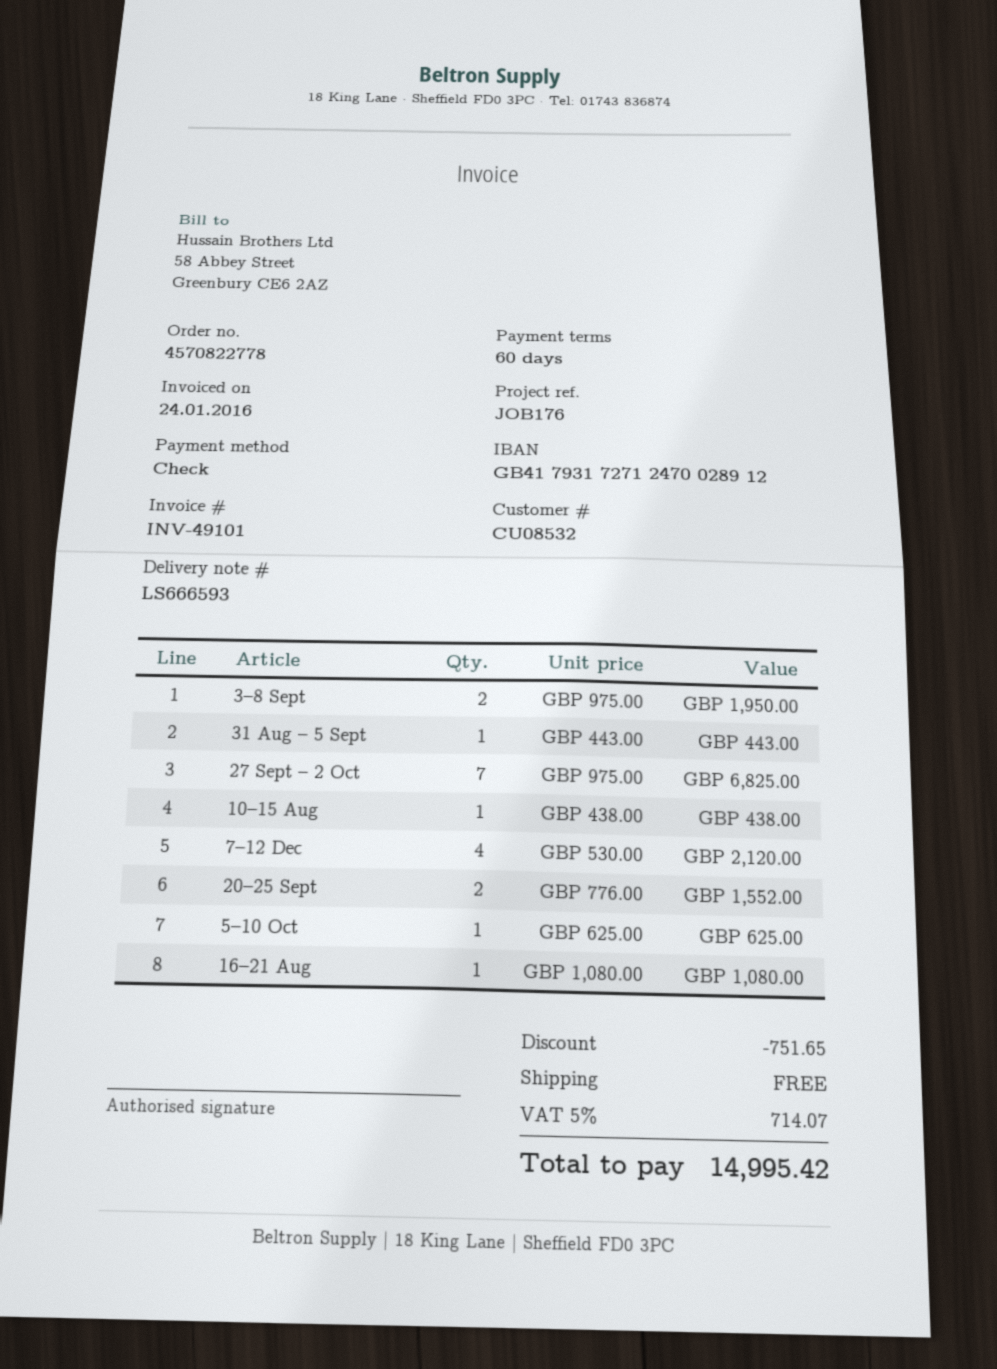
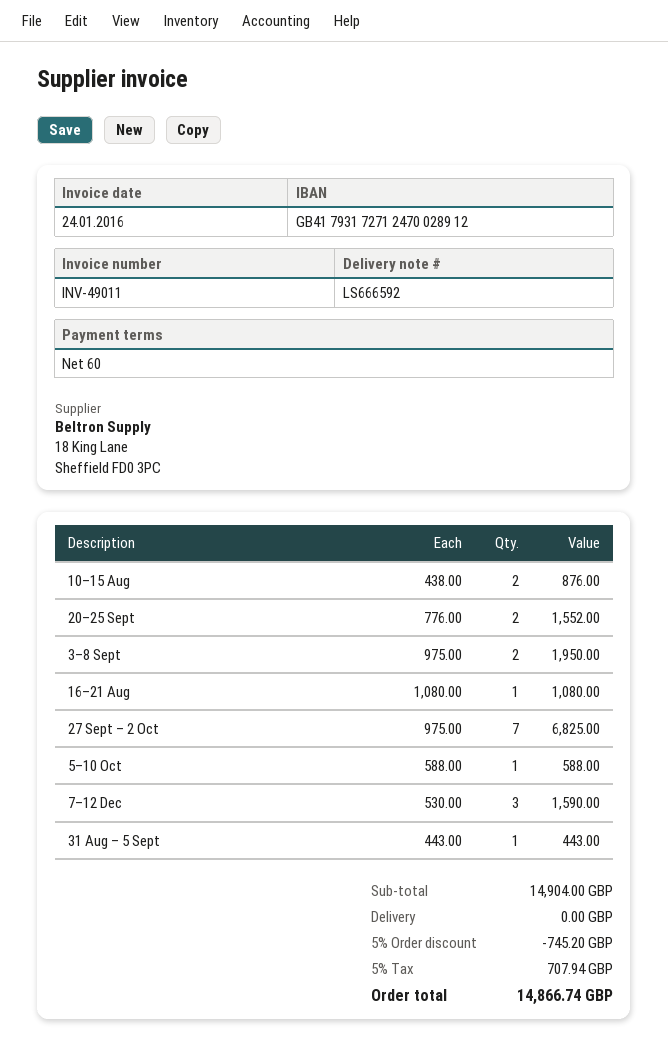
delivery note number: LS666593 -> LS666592
invoice number: INV-49101 -> INV-49011
10–15 Aug: 1 x 438.00 = 438.00 -> 2 x 438.00 = 876.00
7–12 Dec: 4 x 530.00 = 2120.00 -> 3 x 530.00 = 1590.00
5–10 Oct: 1 x 625.00 = 625.00 -> 1 x 588.00 = 588.00
discount: 751.65 -> 745.20
tax: 5% = 714.07 -> 5% = 707.94
total: 14995.42 -> 14866.74

